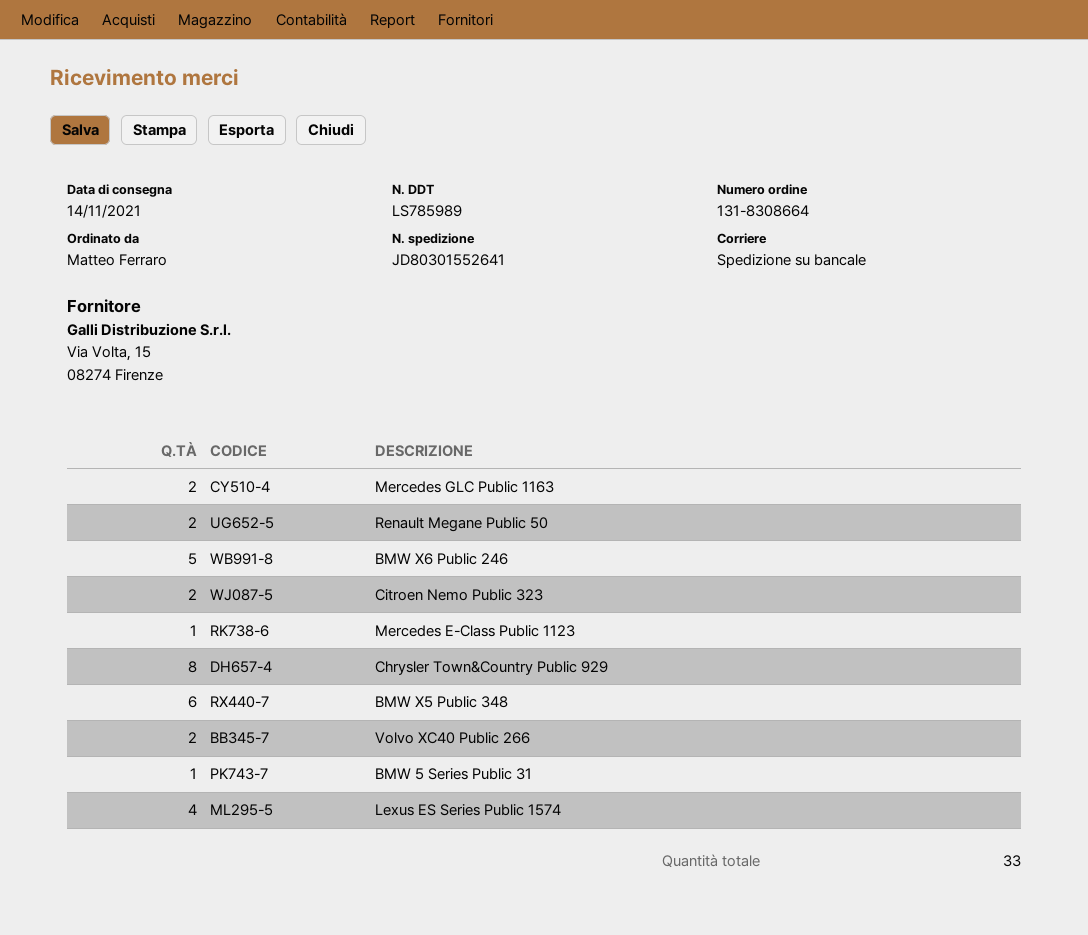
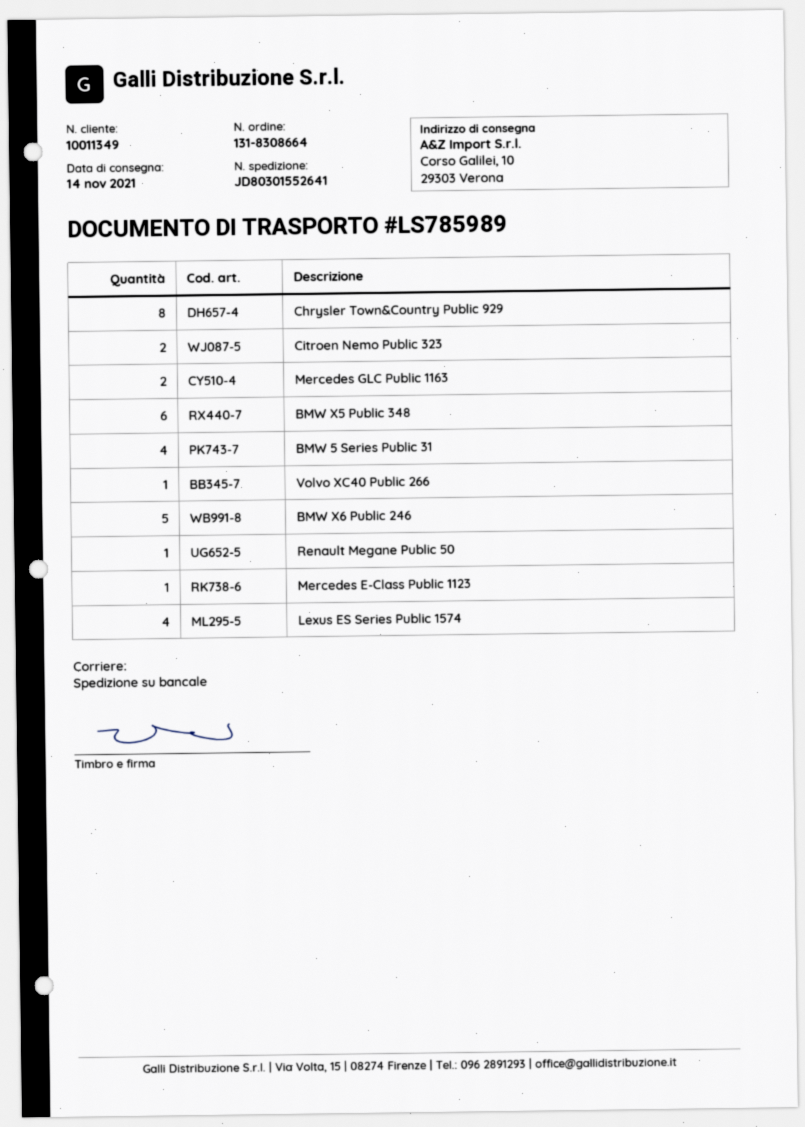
Renault Megane Public 50: 2 -> 1
Volvo XC40 Public 266: 2 -> 1
BMW 5 Series Public 31: 1 -> 4

